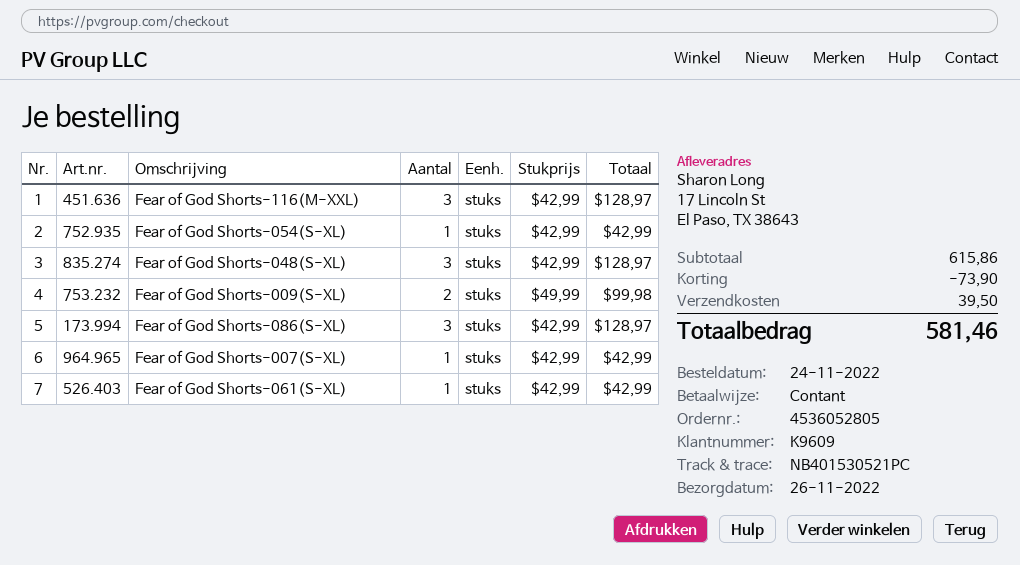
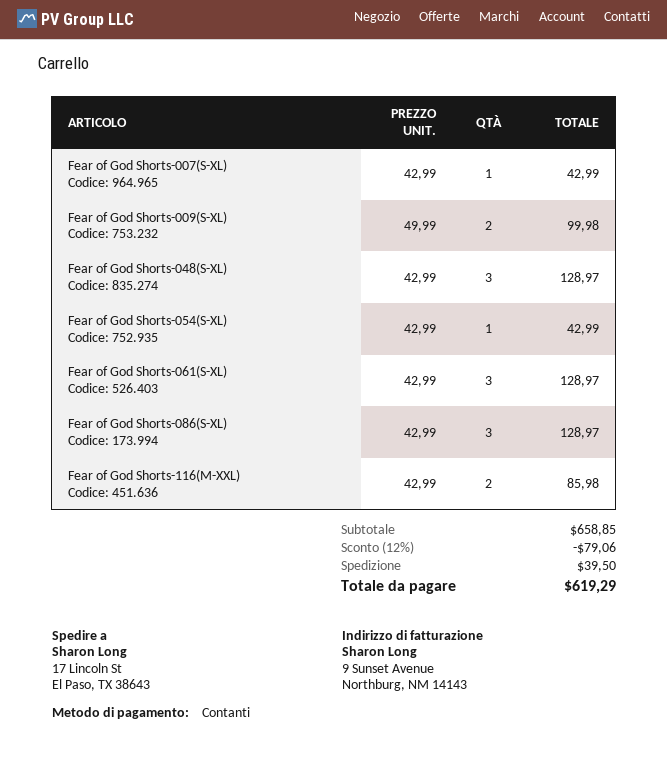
Fear of God Shorts-116(M-XXL): 3 x 42.99 = 128.97 -> 2 x 42.99 = 85.98
Fear of God Shorts-061(S-XL): 1 x 42.99 = 42.99 -> 3 x 42.99 = 128.97
subtotal: 615.86 -> 658.85
discount: 73.90 -> 79.06
total: 581.46 -> 619.29

